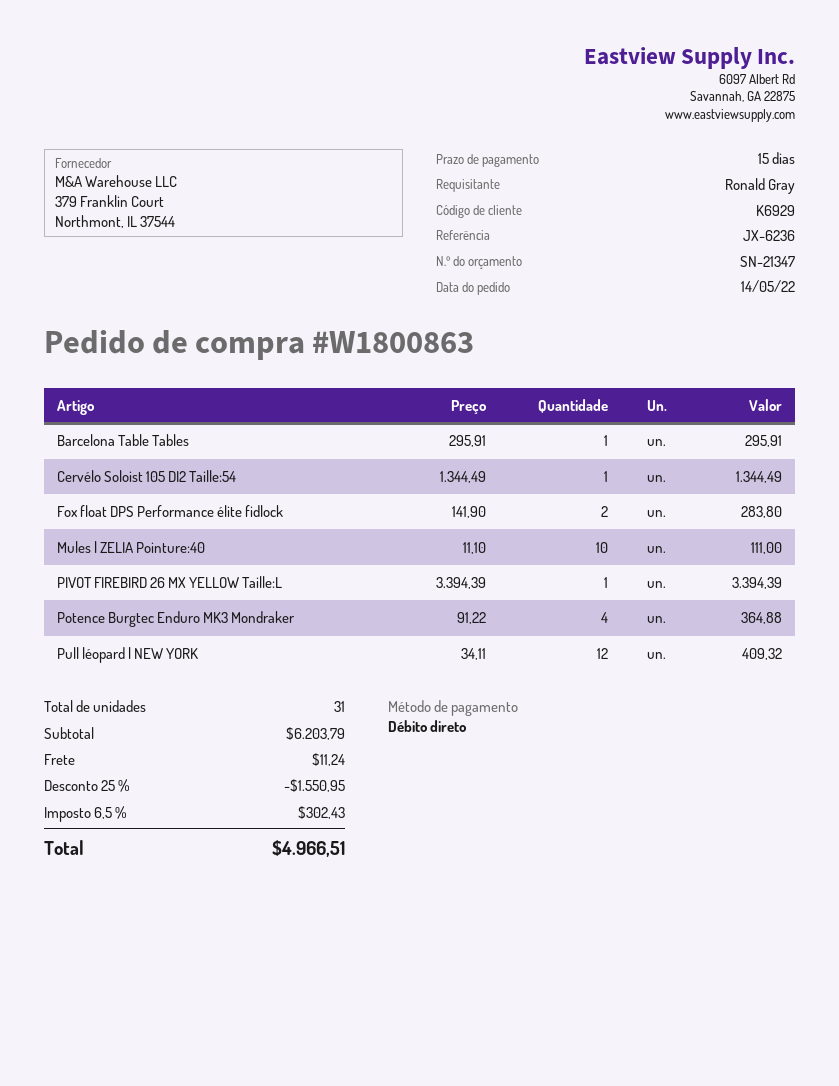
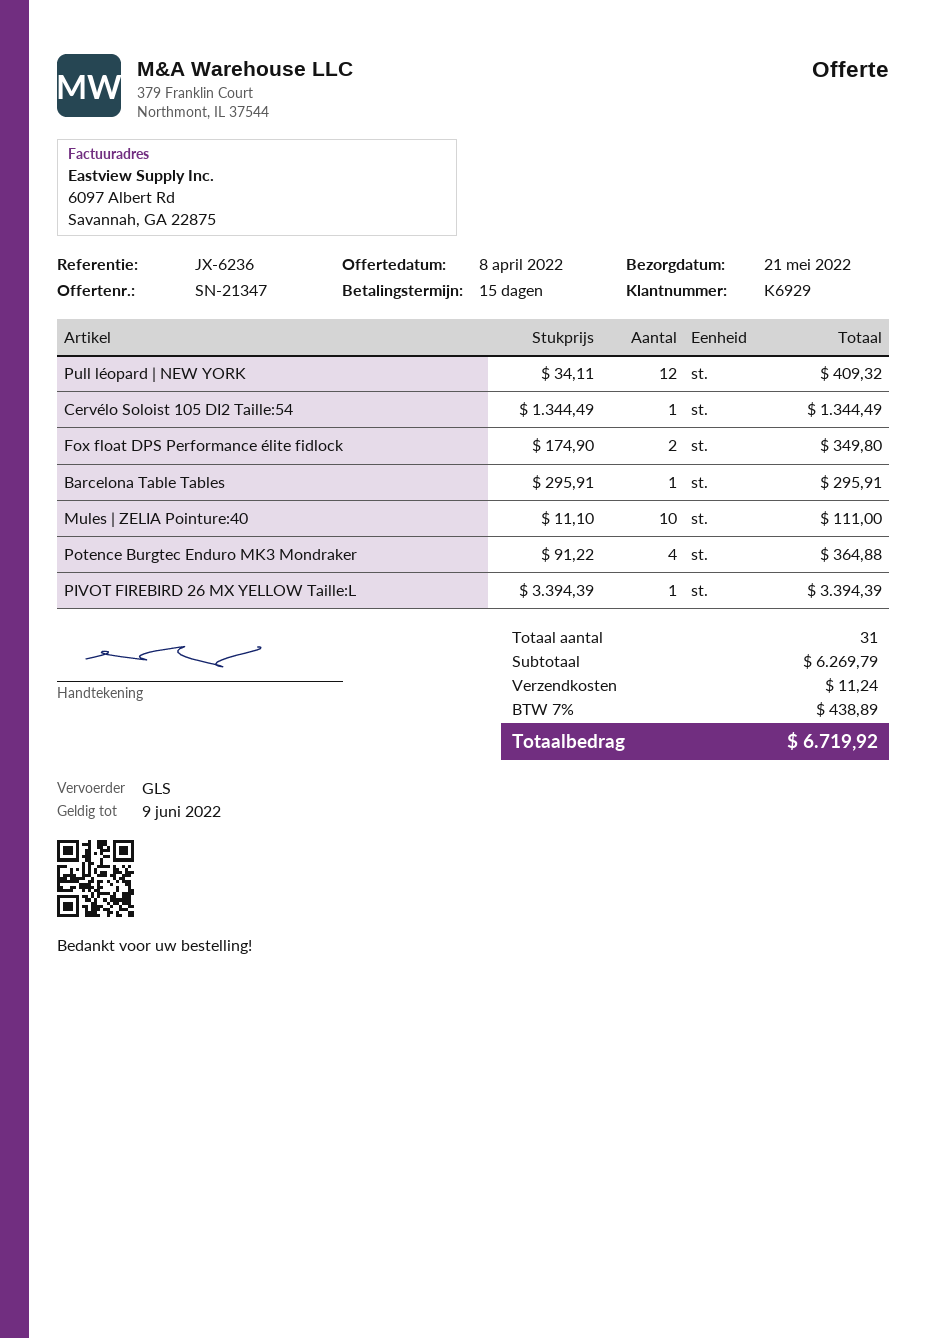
Fox float DPS Performance élite fidlock: 2 x 141.90 = 283.80 -> 2 x 174.90 = 349.80
subtotal: 6203.79 -> 6269.79
discount: 25% = 1550.95 -> none
tax: 6.5% = 302.43 -> 7% = 438.89
total: 4966.51 -> 6719.92

